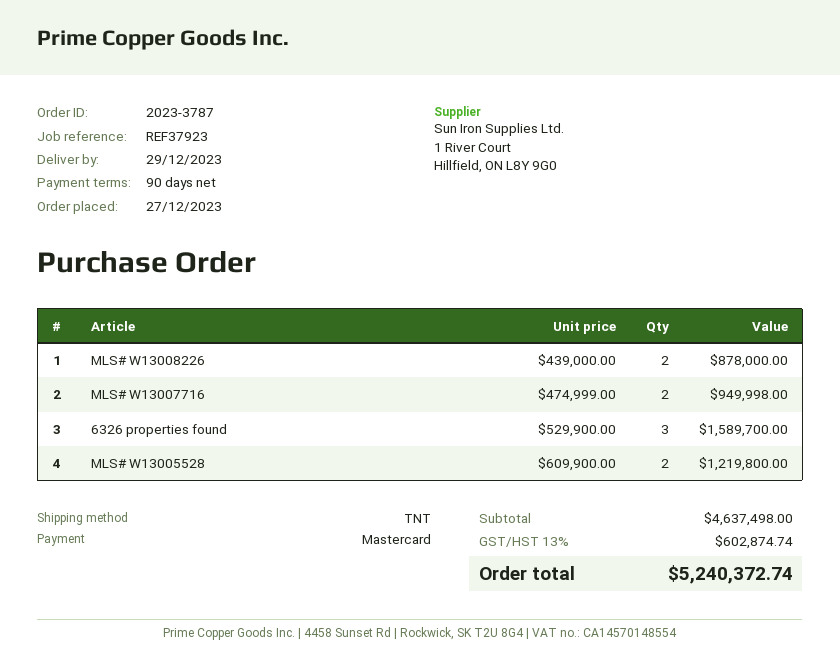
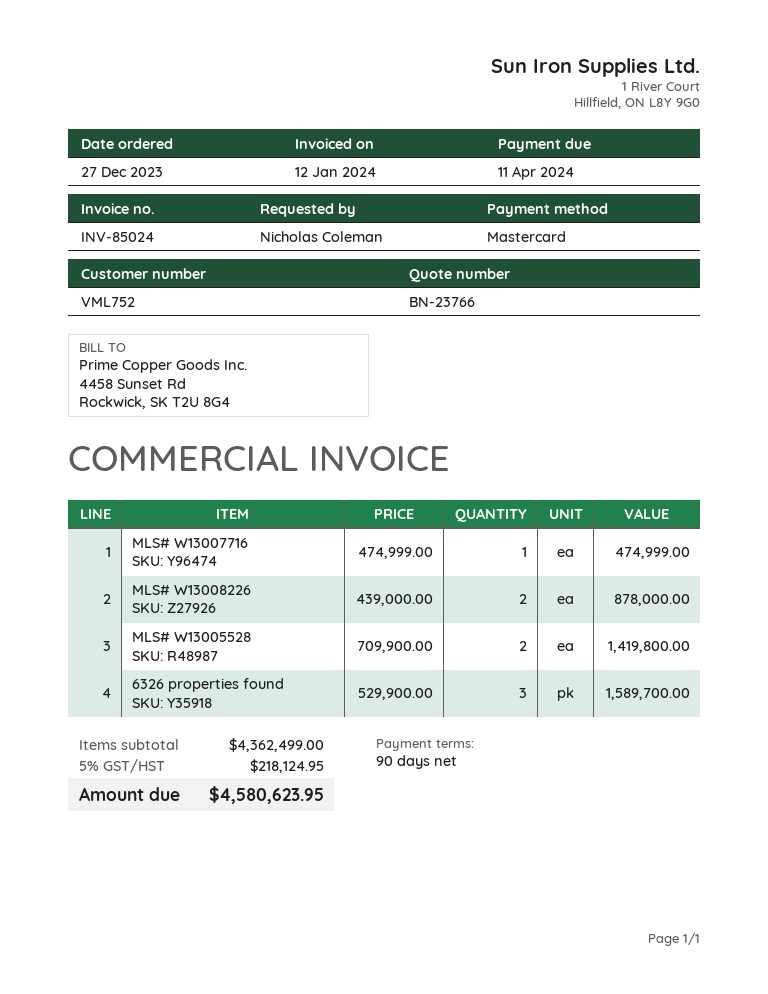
MLS# W13007716: 2 x 474999.00 = 949998.00 -> 1 x 474999.00 = 474999.00
MLS# W13005528: 2 x 609900.00 = 1219800.00 -> 2 x 709900.00 = 1419800.00
subtotal: 4637498.00 -> 4362499.00
tax: 13% = 602874.74 -> 5% = 218124.95
total: 5240372.74 -> 4580623.95

